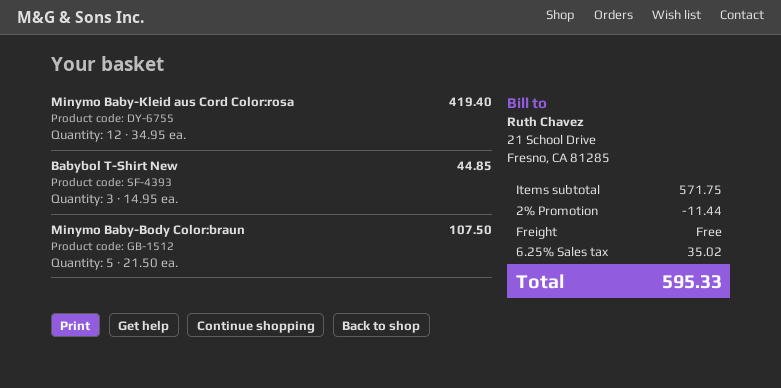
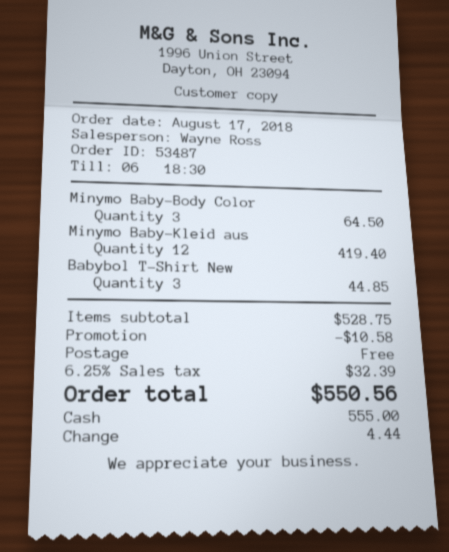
Minymo Baby-Body Color:braun: 5 for 107.50 -> 3 for 64.50
subtotal: 571.75 -> 528.75
discount: 11.44 -> 10.58
tax: 6.25% = 35.02 -> 6.25% = 32.39
total: 595.33 -> 550.56

